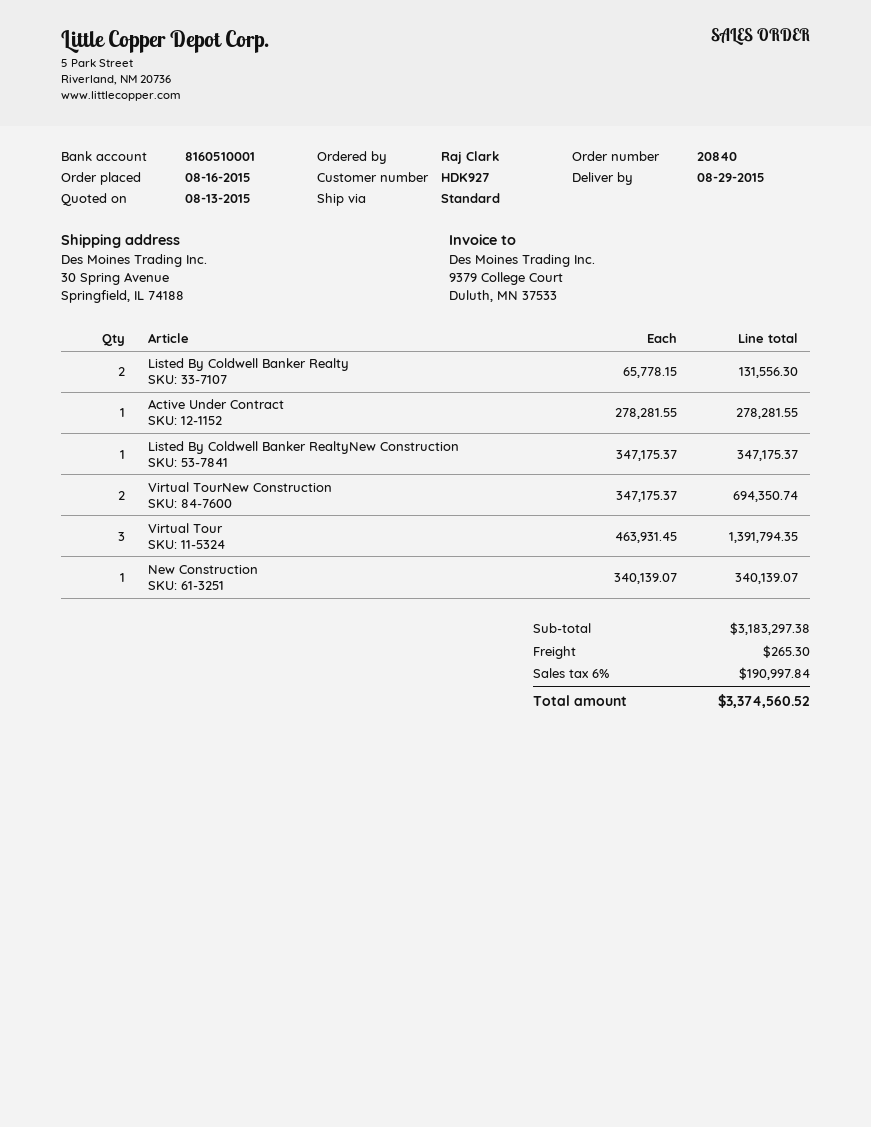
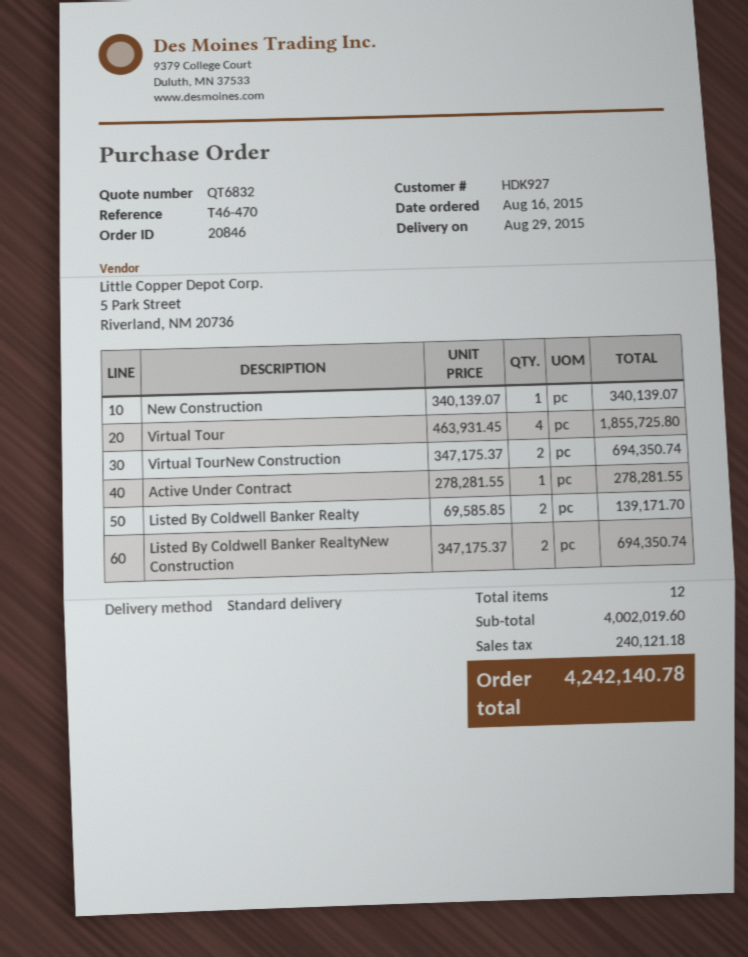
order number: 20840 -> 20846
Listed By Coldwell Banker Realty: 2 x 65778.15 = 131556.30 -> 2 x 69585.85 = 139171.70
Listed By Coldwell Banker RealtyNew Construction: 1 x 347175.37 = 347175.37 -> 2 x 347175.37 = 694350.74
Virtual Tour: 3 x 463931.45 = 1391794.35 -> 4 x 463931.45 = 1855725.80
subtotal: 3183297.38 -> 4002019.60
shipping: 265.30 -> none
tax: 190997.84 -> 240121.18
total: 3374560.52 -> 4242140.78

